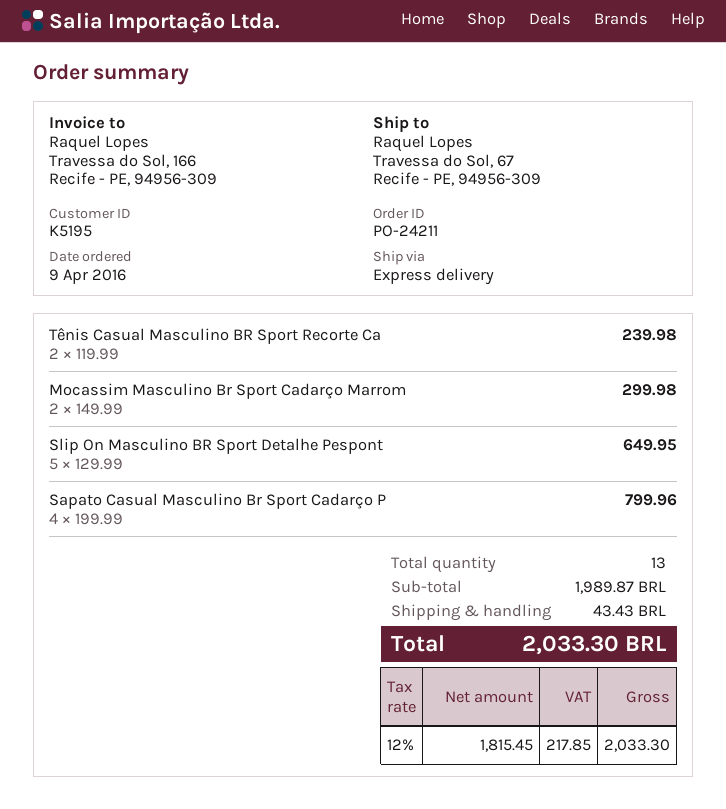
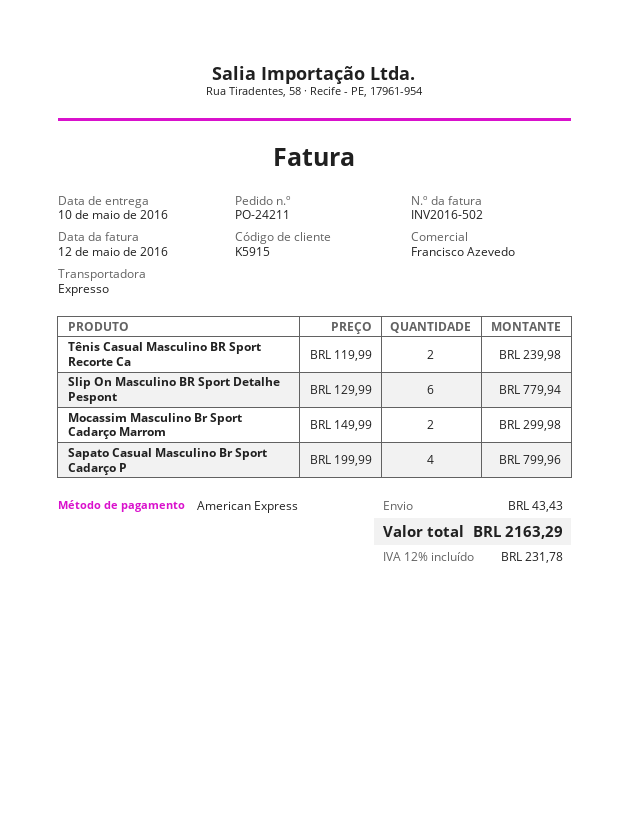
customer number: K5195 -> K5915
Slip On Masculino BR Sport Detalhe Pespont: 5 x 129.99 = 649.95 -> 6 x 129.99 = 779.94
tax: 12% = 217.85 -> 12% = 231.78
total: 2033.30 -> 2163.29

